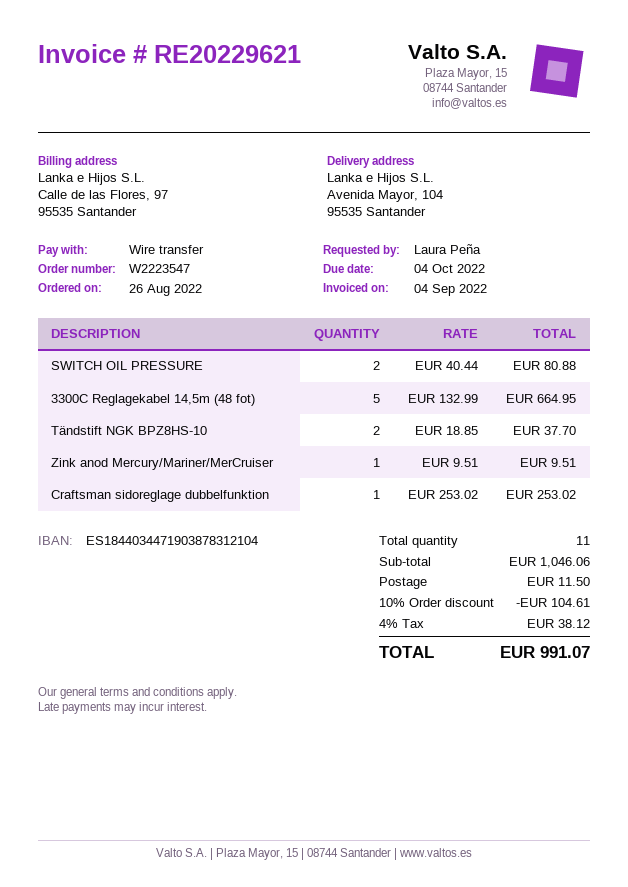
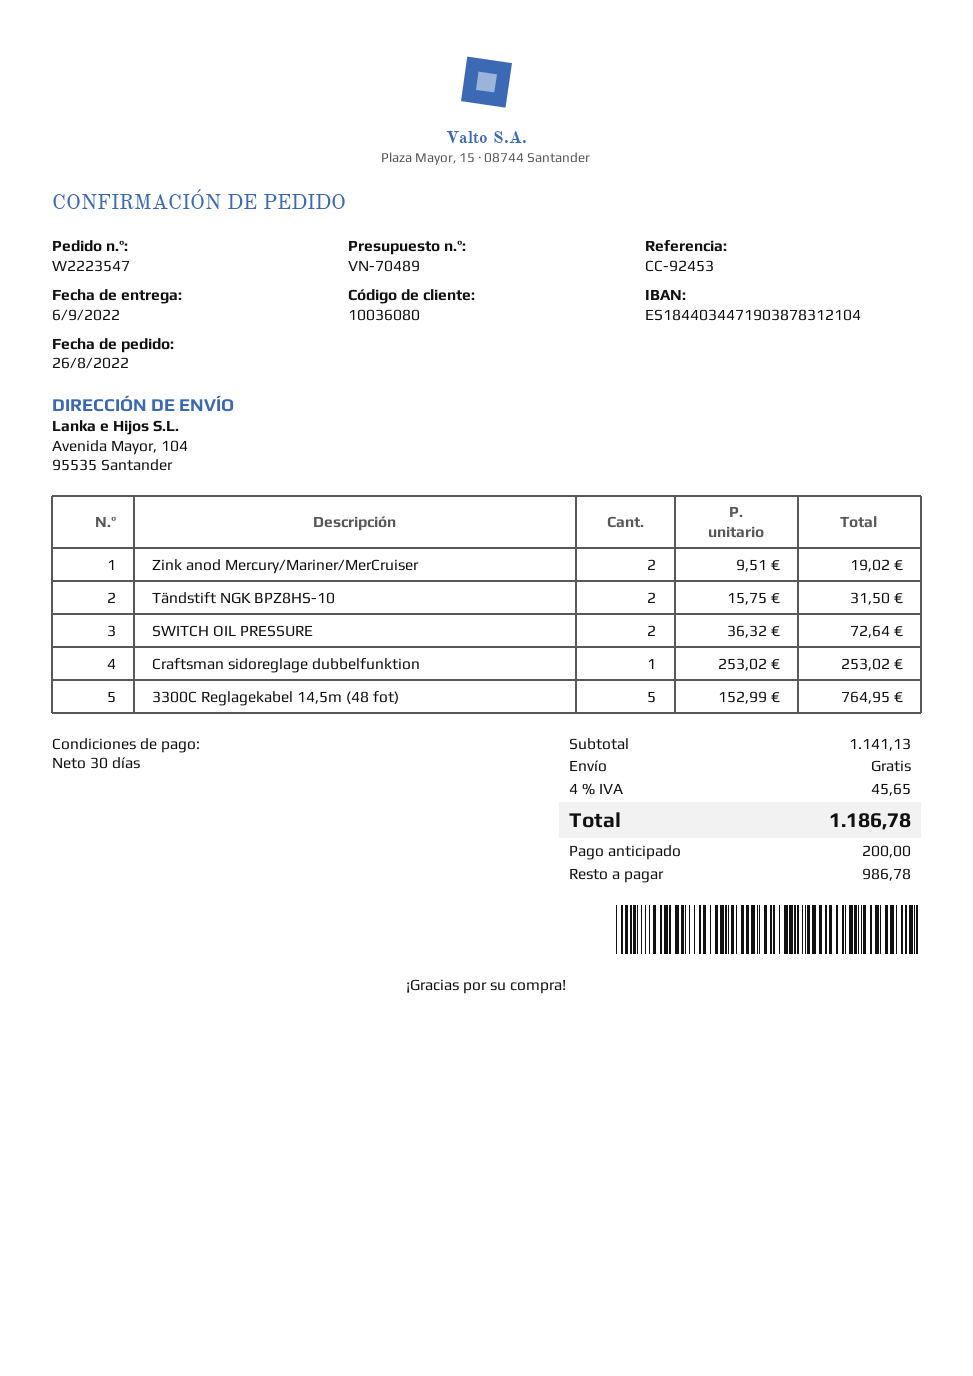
SWITCH OIL PRESSURE: 2 x 40.44 = 80.88 -> 2 x 36.32 = 72.64
3300C Reglagekabel 14,5m (48 fot): 5 x 132.99 = 664.95 -> 5 x 152.99 = 764.95
Tändstift NGK BPZ8HS-10: 2 x 18.85 = 37.70 -> 2 x 15.75 = 31.50
Zink anod Mercury/Mariner/MerCruiser: 1 x 9.51 = 9.51 -> 2 x 9.51 = 19.02
subtotal: 1046.06 -> 1141.13
discount: 10% = 104.61 -> none
shipping: 11.50 -> 0.00
tax: 4% = 38.12 -> 4% = 45.65
total: 991.07 -> 1186.78

